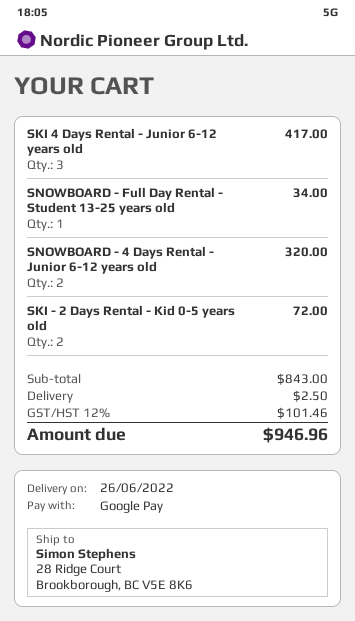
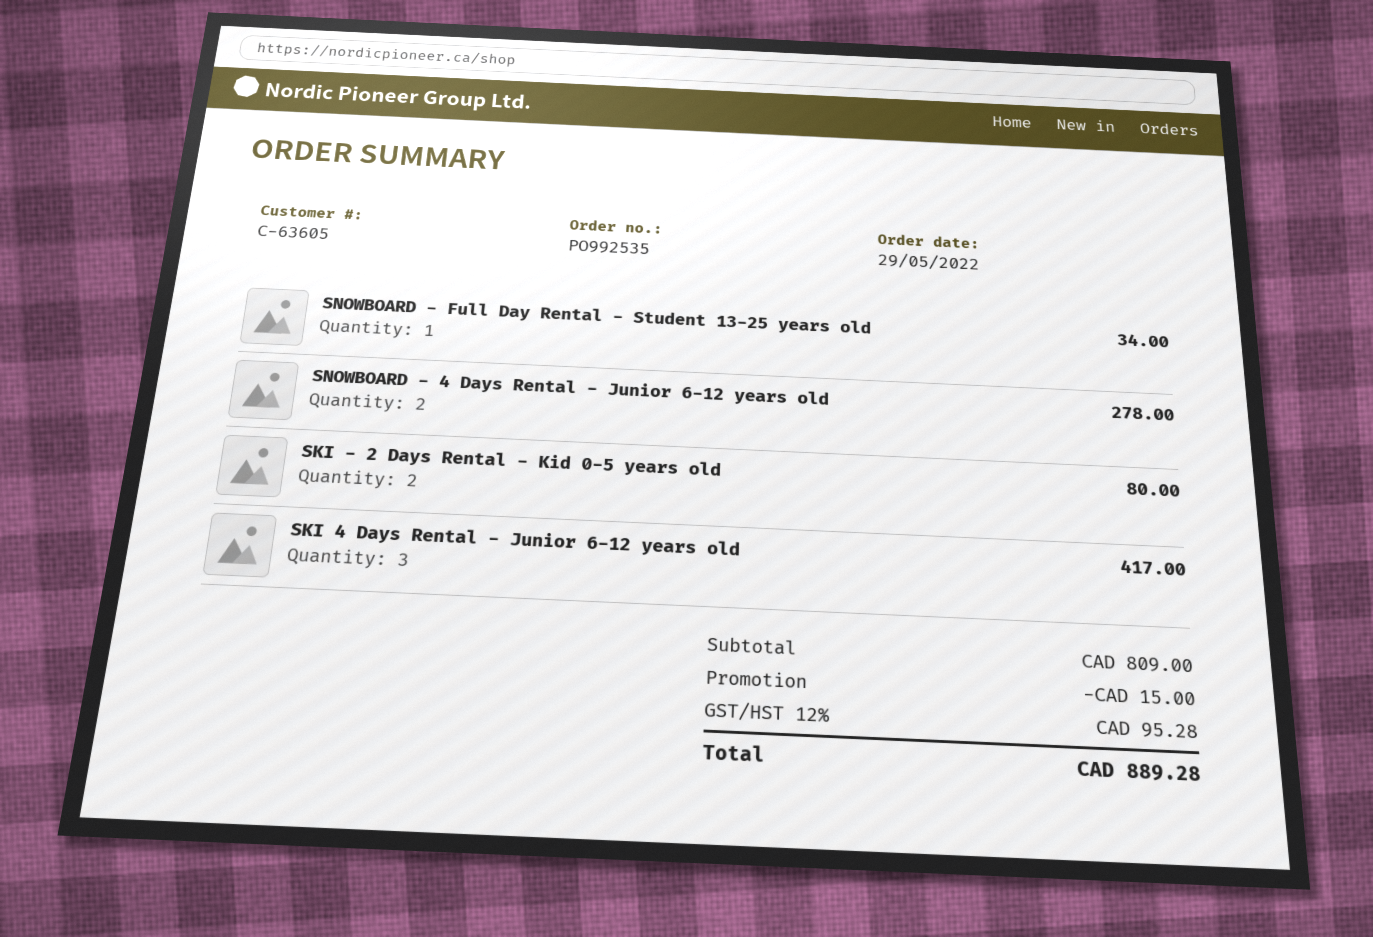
SNOWBOARD - 4 Days Rental - Junior 6-12 years old: 2 for 320.00 -> 2 for 278.00
SKI - 2 Days Rental - Kid 0-5 years old: 2 for 72.00 -> 2 for 80.00
subtotal: 843.00 -> 809.00
discount: none -> 15.00
shipping: 2.50 -> none
tax: 12% = 101.46 -> 12% = 95.28
total: 946.96 -> 889.28

